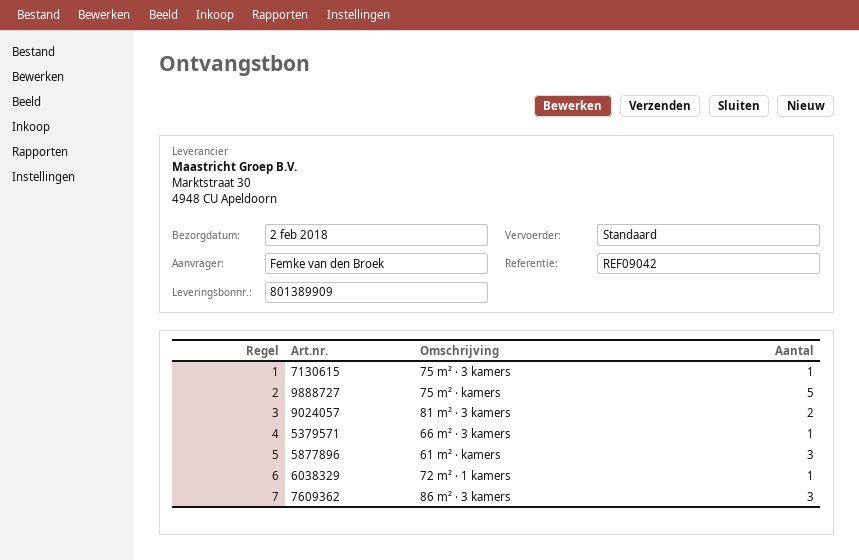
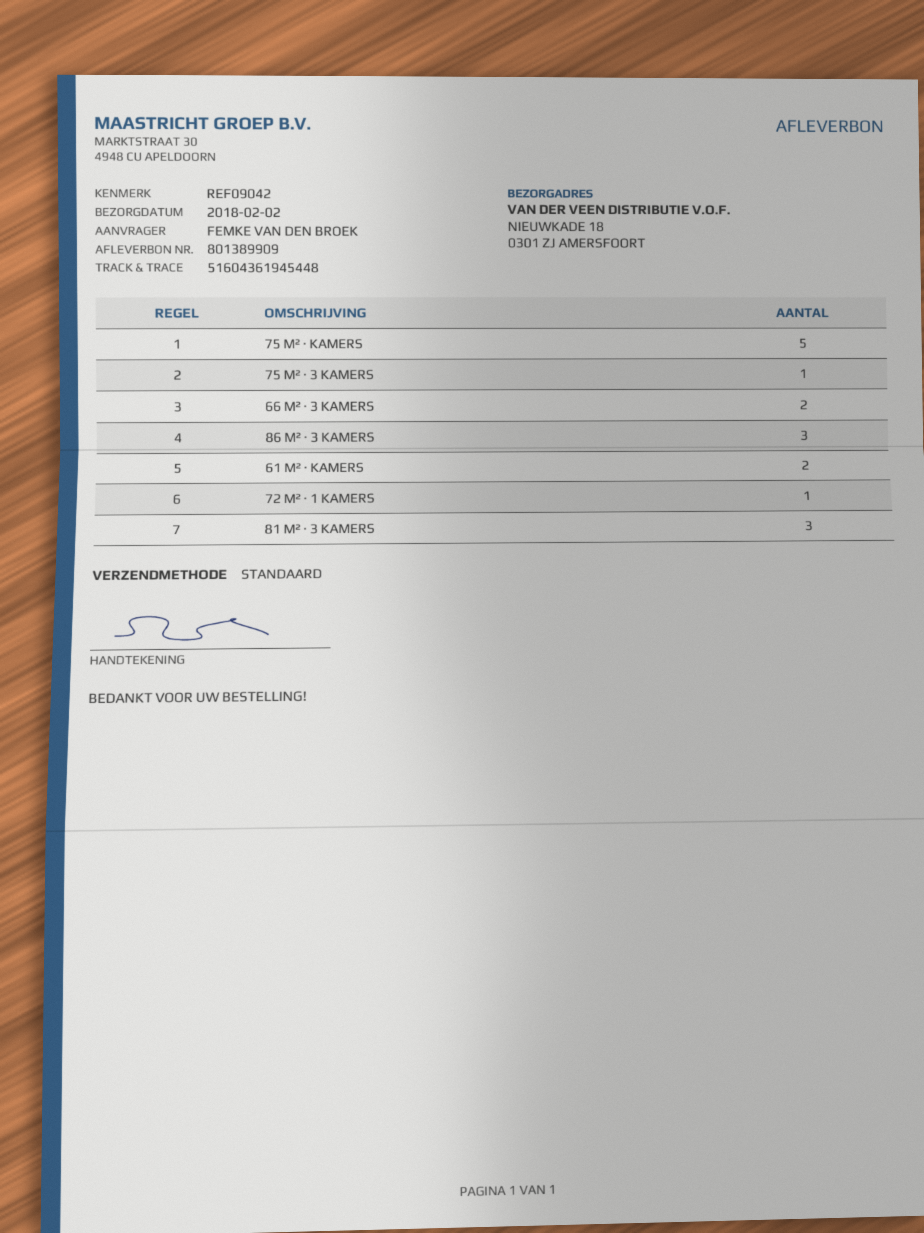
81 m² · 3 kamers: 2 -> 3
66 m² · 3 kamers: 1 -> 2
61 m² · kamers: 3 -> 2

